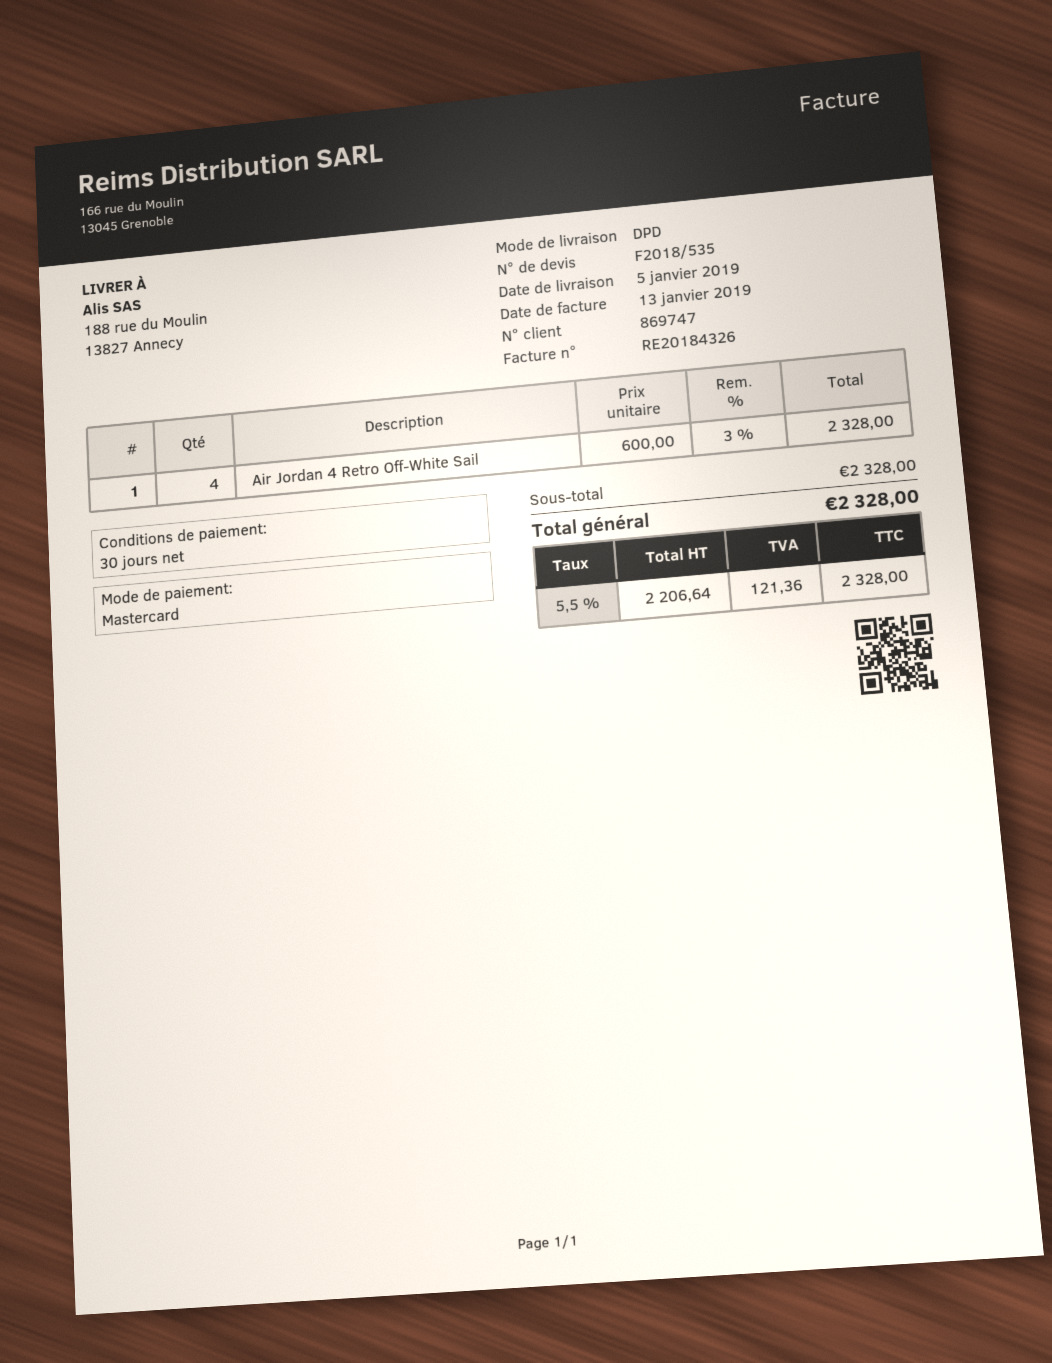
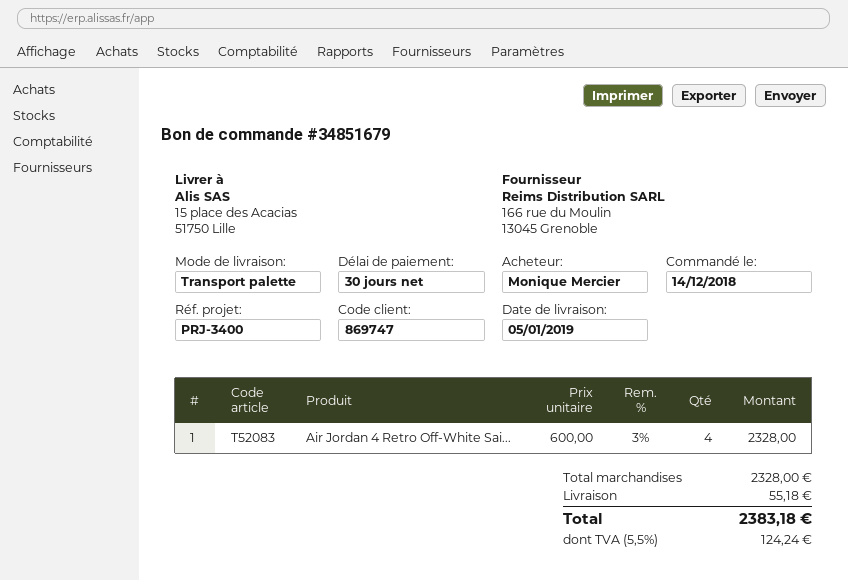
shipping method: DPD -> pallet freight
ship to: 188 rue du Moulin, 13827 Annecy -> 15 place des Acacias, 51750 Lille
shipping: none -> 55.18
tax: 5.5% = 121.36 -> 5.5% = 124.24
total: 2328.00 -> 2383.18

